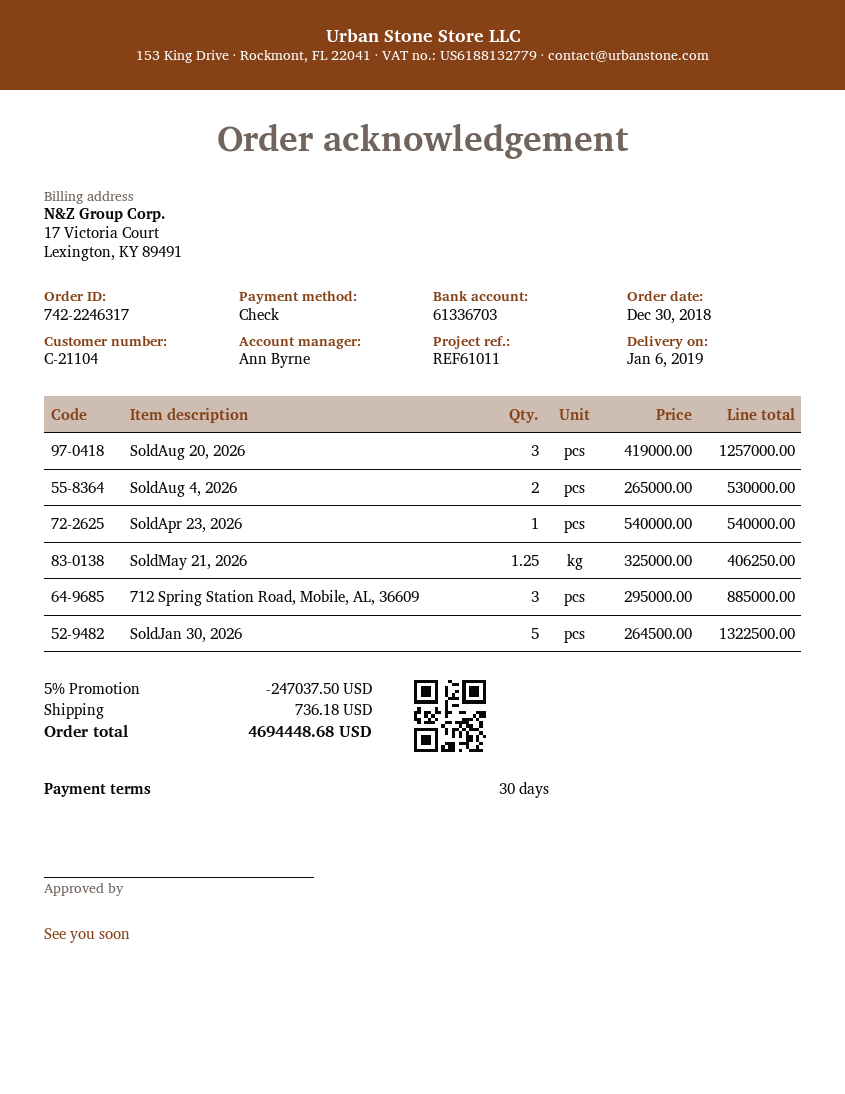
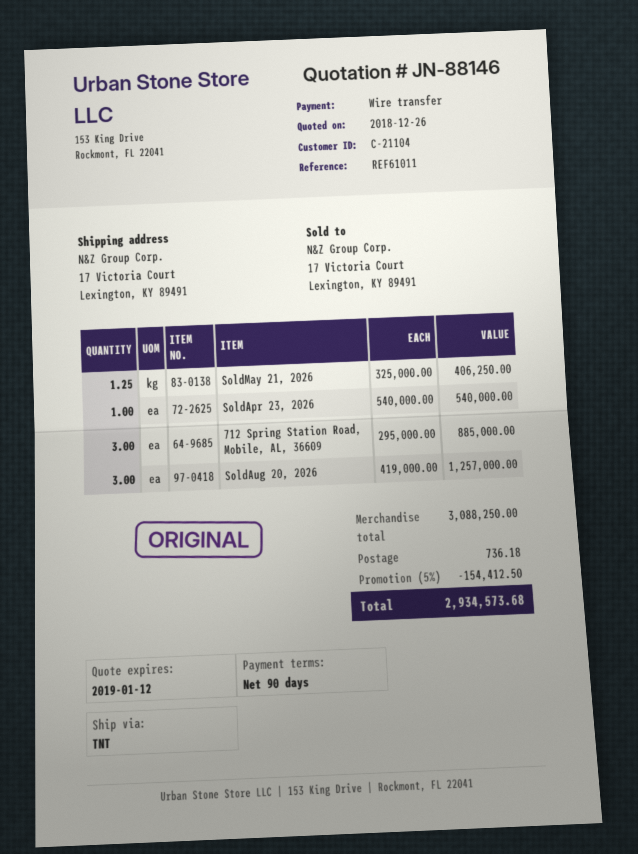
payment terms: 30 days -> 90 days
payment method: cheque -> bank transfer
SoldAug 4, 2026: 2 x 265000.00 = 530000.00 -> none
SoldJan 30, 2026: 5 x 264500.00 = 1322500.00 -> none
discount: 5% = 247037.50 -> 5% = 154412.50
total: 4694448.68 -> 2934573.68

